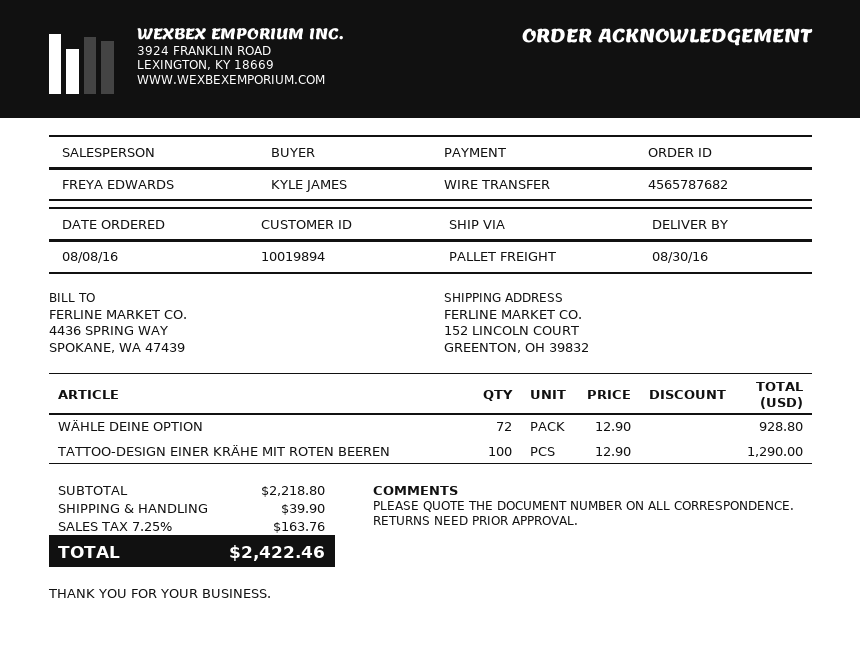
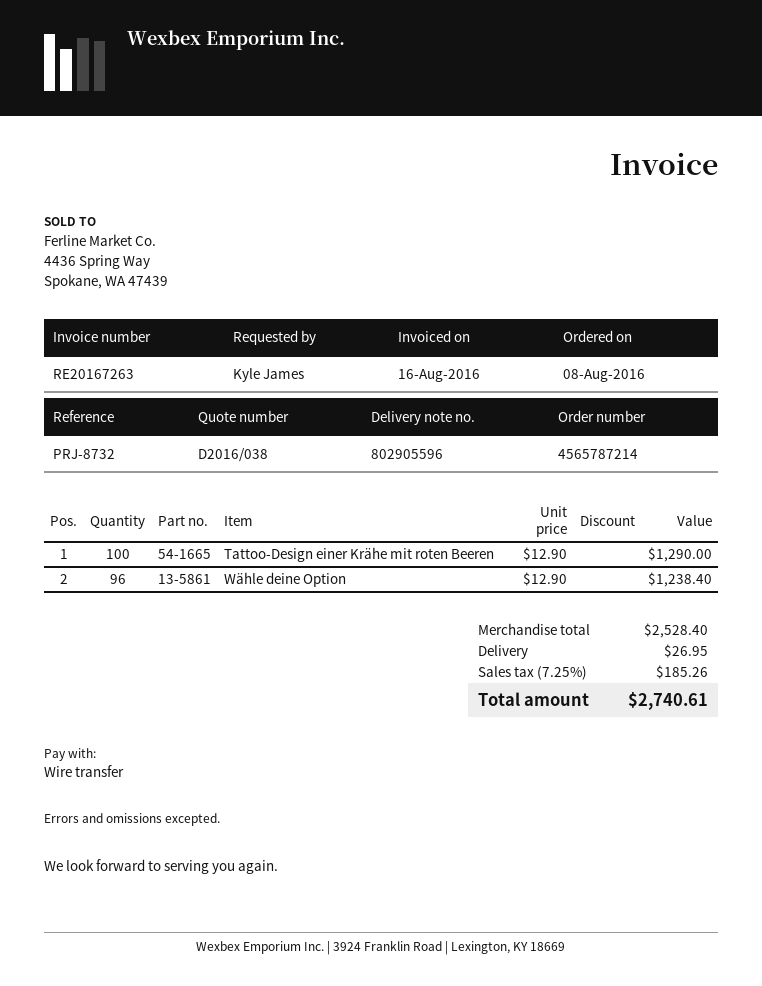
order number: 4565787682 -> 4565787214
WÄHLE DEINE OPTION: 72 x 12.90 = 928.80 -> 96 x 12.90 = 1238.40
subtotal: 2218.80 -> 2528.40
shipping: 39.90 -> 26.95
tax: 7.25% = 163.76 -> 7.25% = 185.26
total: 2422.46 -> 2740.61

